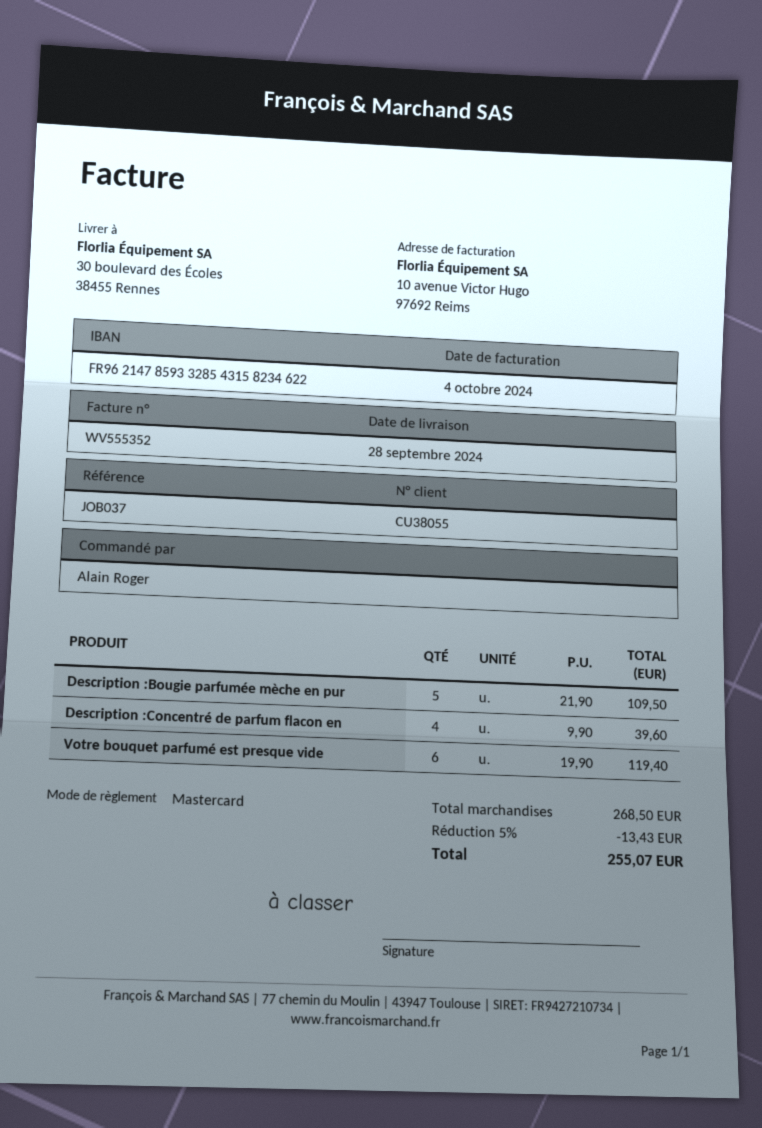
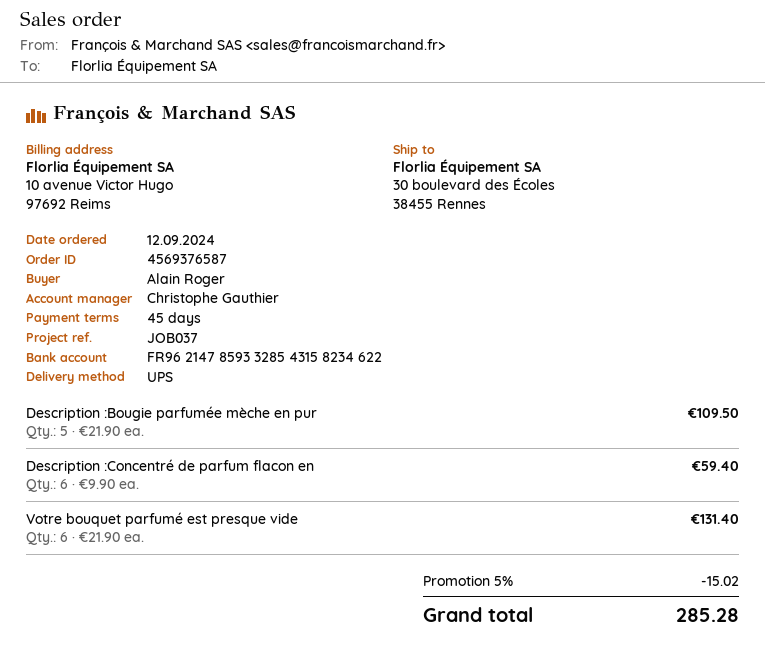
Description :Concentré de parfum flacon en: 4 x 9.90 = 39.60 -> 6 x 9.90 = 59.40
Votre bouquet parfumé est presque vide: 6 x 19.90 = 119.40 -> 6 x 21.90 = 131.40
discount: 5% = 13.43 -> 5% = 15.02
total: 255.07 -> 285.28

